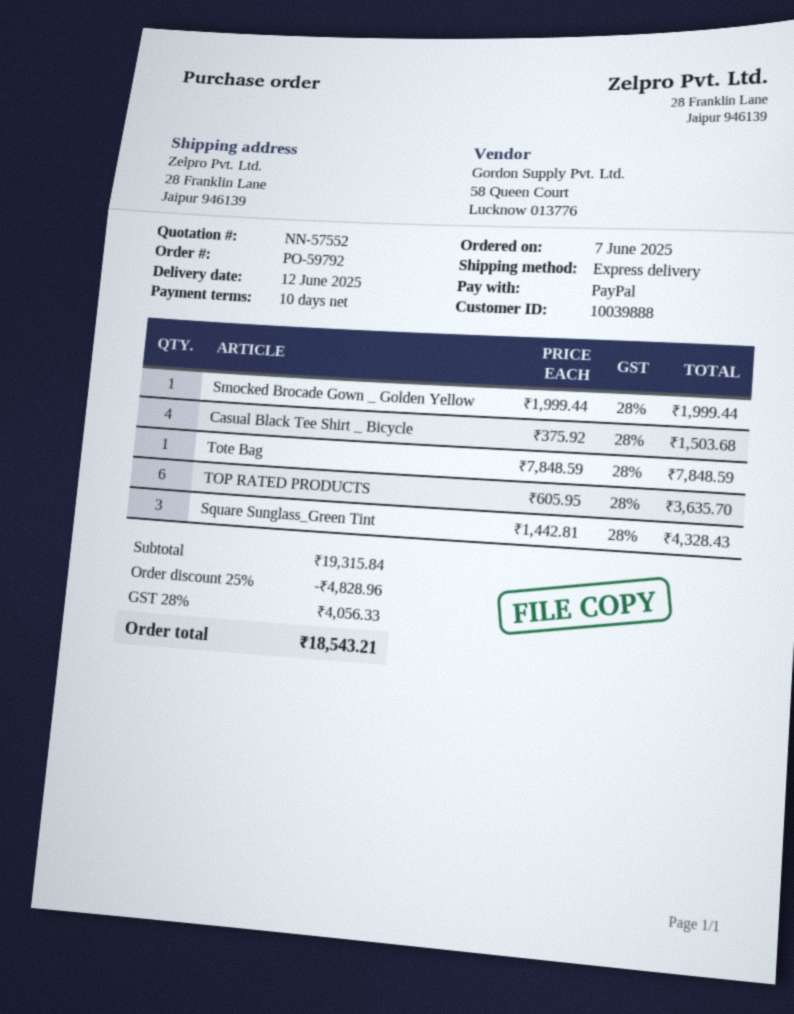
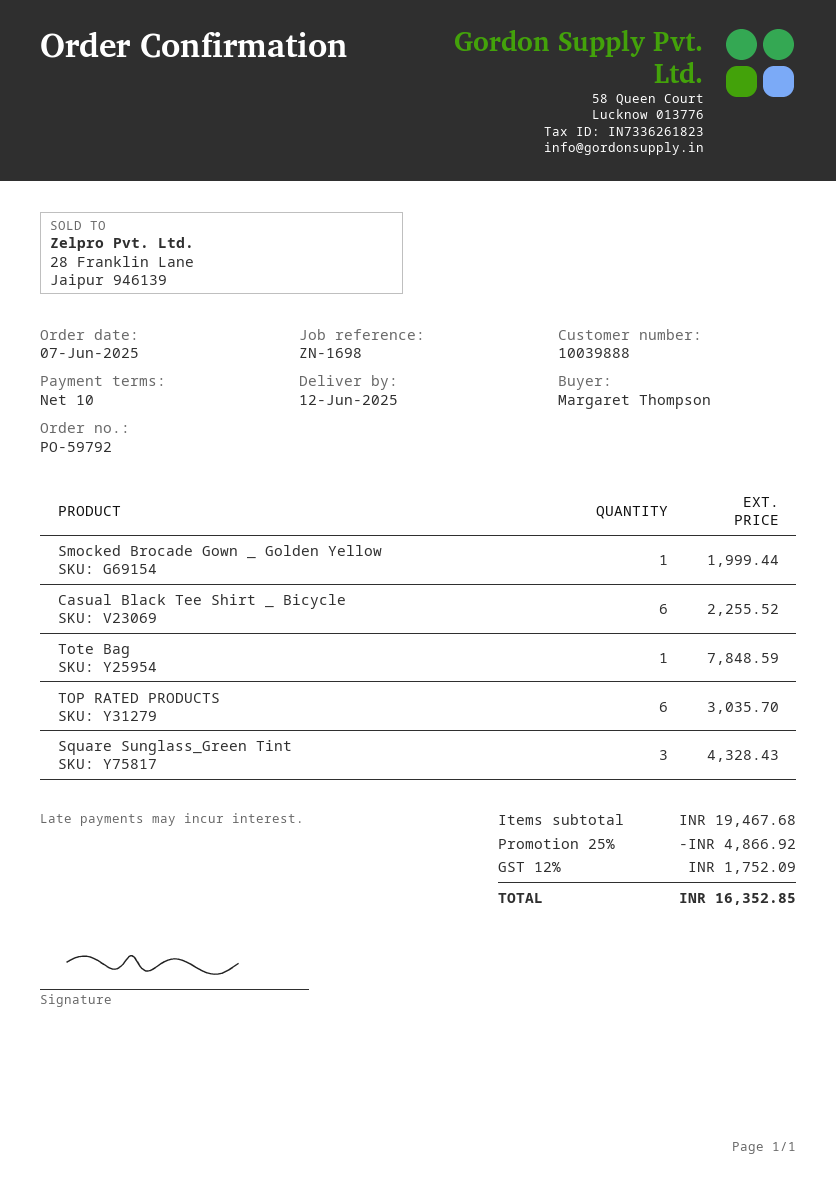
Casual Black Tee Shirt _ Bicycle: 4 for 1503.68 -> 6 for 2255.52
TOP RATED PRODUCTS: 6 for 3635.70 -> 6 for 3035.70
subtotal: 19315.84 -> 19467.68
discount: 25% = 4828.96 -> 25% = 4866.92
tax: 28% = 4056.33 -> 12% = 1752.09
total: 18543.21 -> 16352.85

